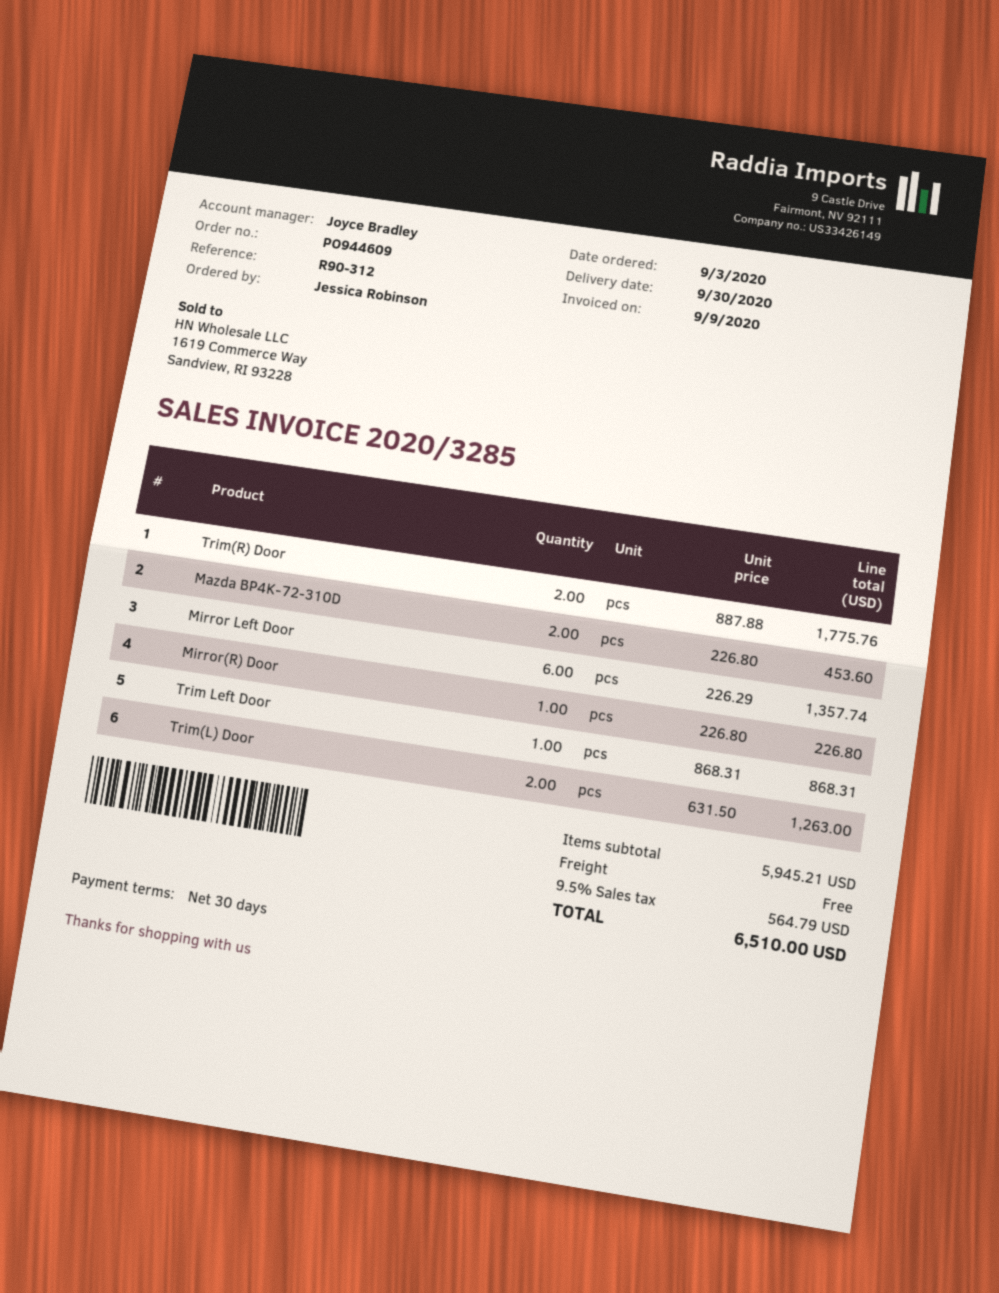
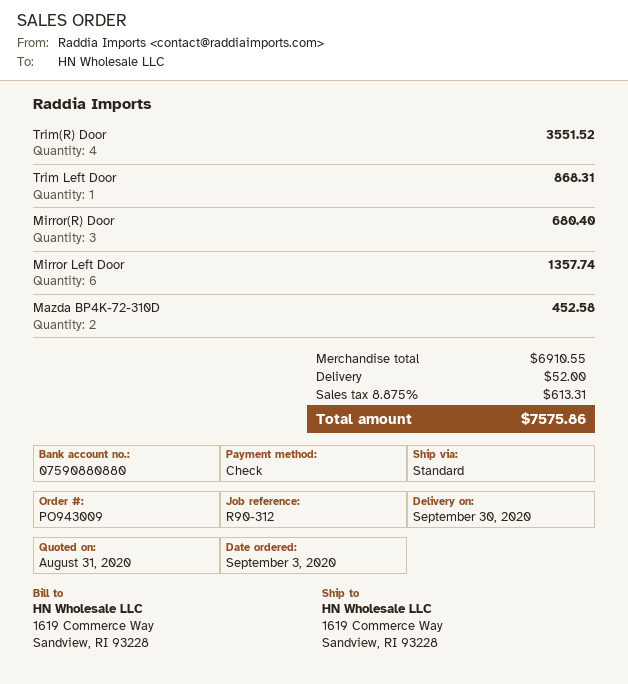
order number: PO944609 -> PO943009
Trim(R) Door: 2 for 1775.76 -> 4 for 3551.52
Mazda BP4K-72-310D: 2 for 453.60 -> 2 for 452.58
Mirror(R) Door: 1 for 226.80 -> 3 for 680.40
Trim(L) Door: 2 for 1263.00 -> none
subtotal: 5945.21 -> 6910.55
shipping: 0.00 -> 52.00
tax: 9.5% = 564.79 -> 8.875% = 613.31
total: 6510.00 -> 7575.86

